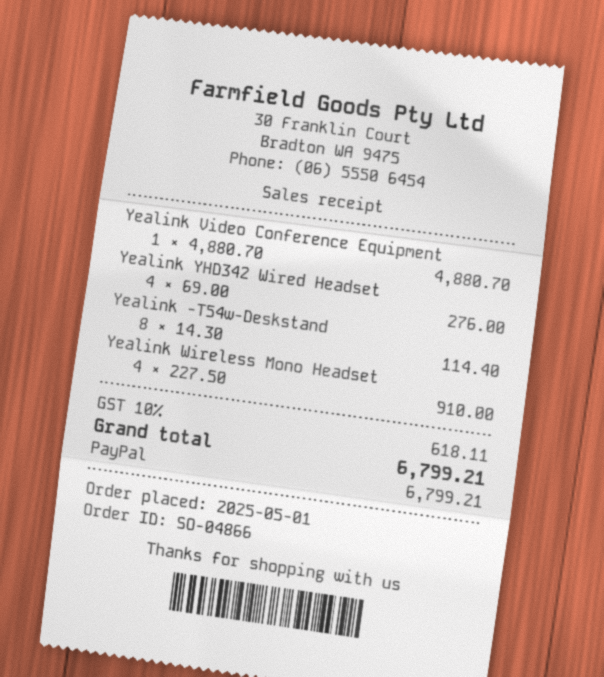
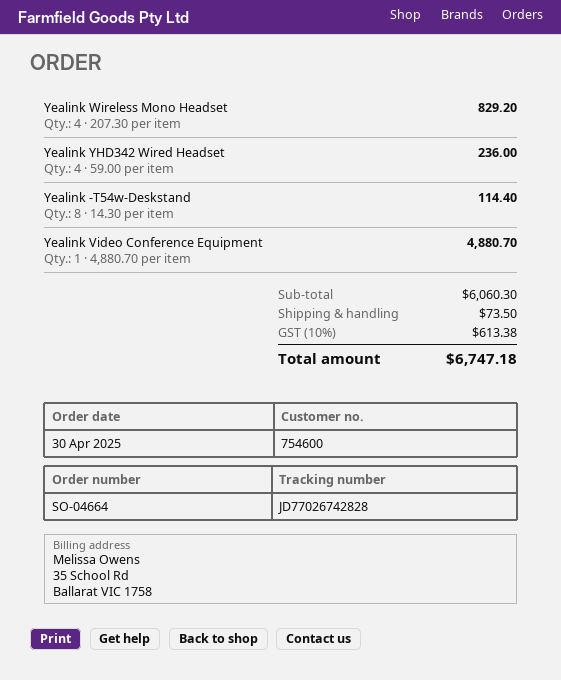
order number: SO-04866 -> SO-04664
order date: 2025-05-01 -> 2025-04-30
Yealink YHD342 Wired Headset: 4 x 69.00 = 276.00 -> 4 x 59.00 = 236.00
Yealink Wireless Mono Headset: 4 x 227.50 = 910.00 -> 4 x 207.30 = 829.20
shipping: none -> 73.50
tax: 10% = 618.11 -> 10% = 613.38
total: 6799.21 -> 6747.18

